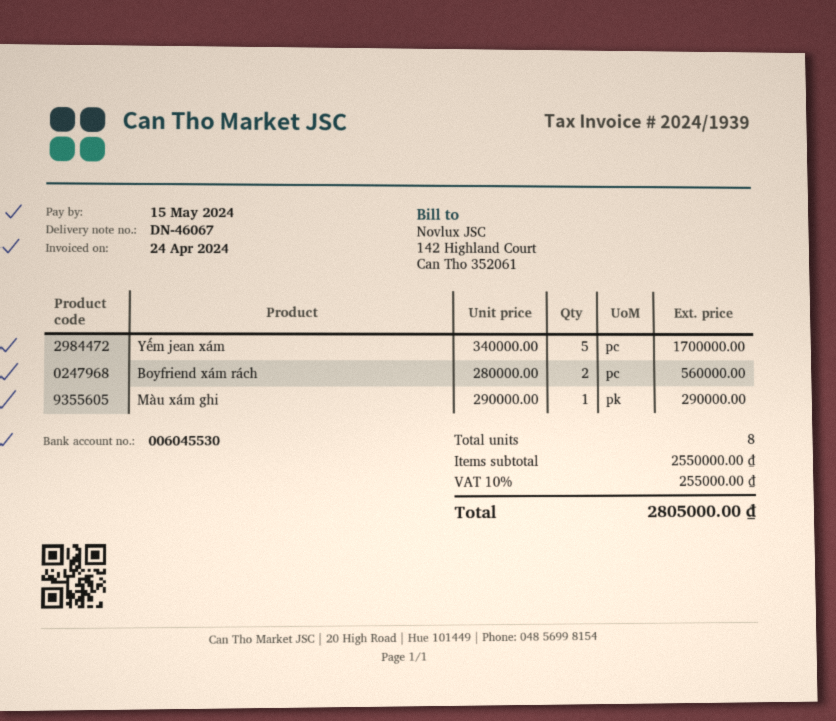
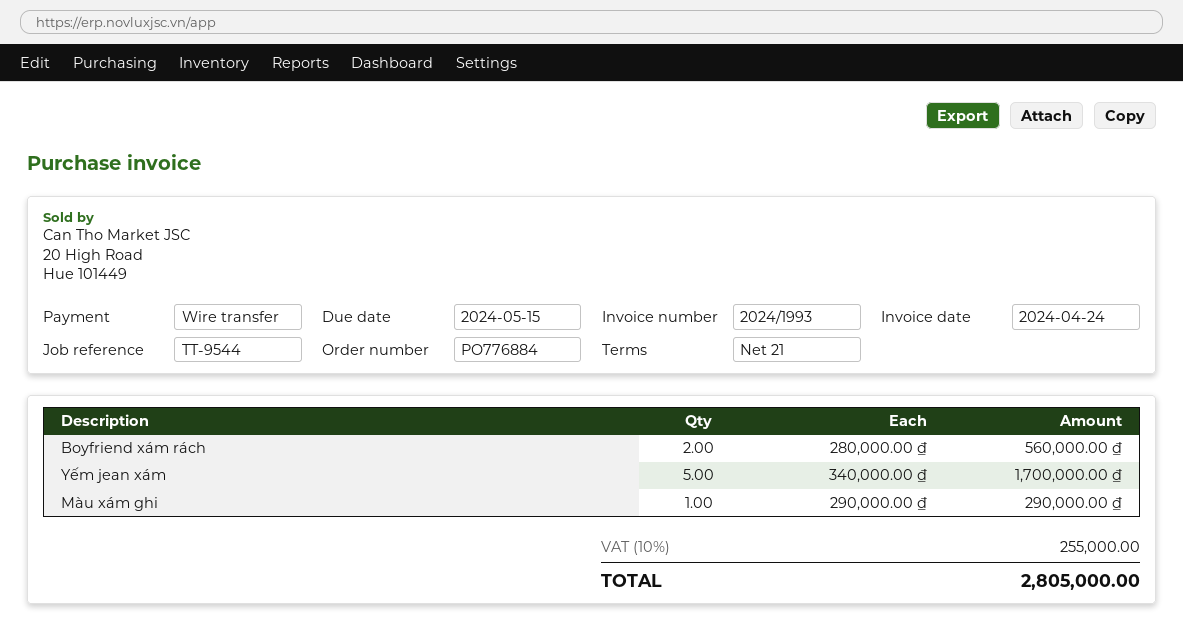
invoice number: 2024/1939 -> 2024/1993

